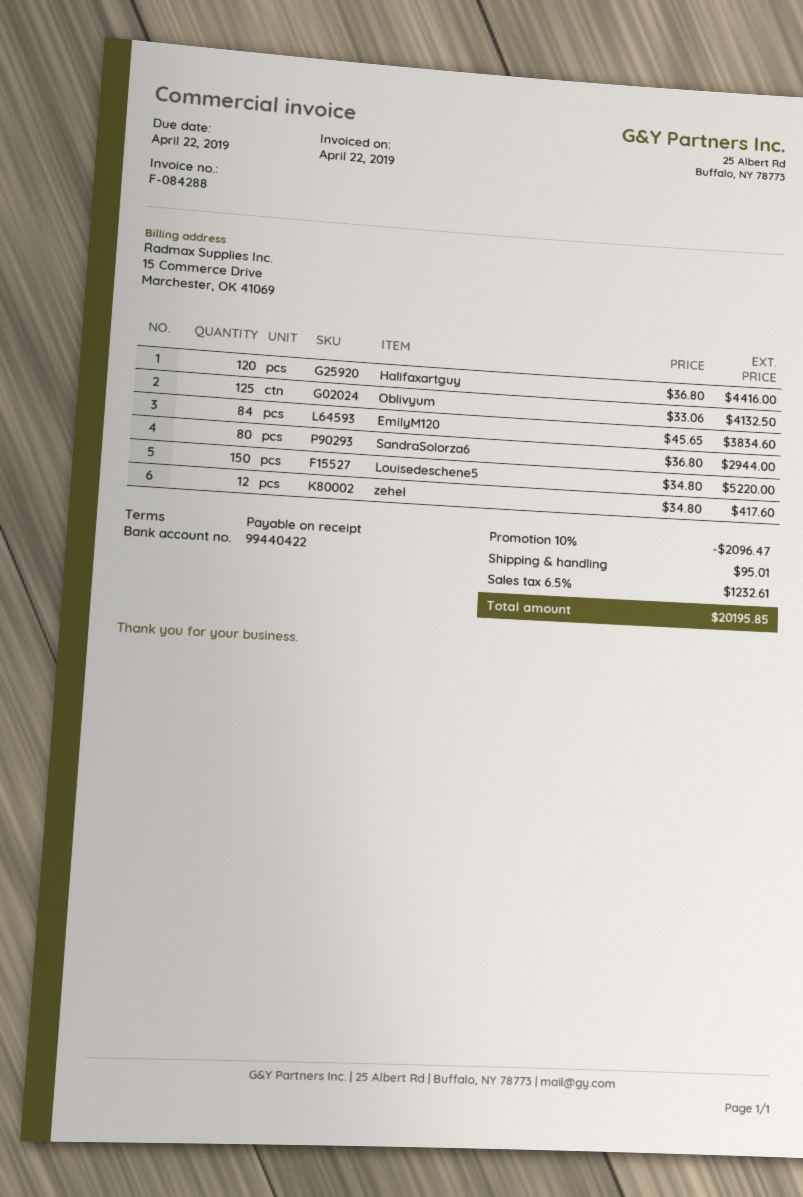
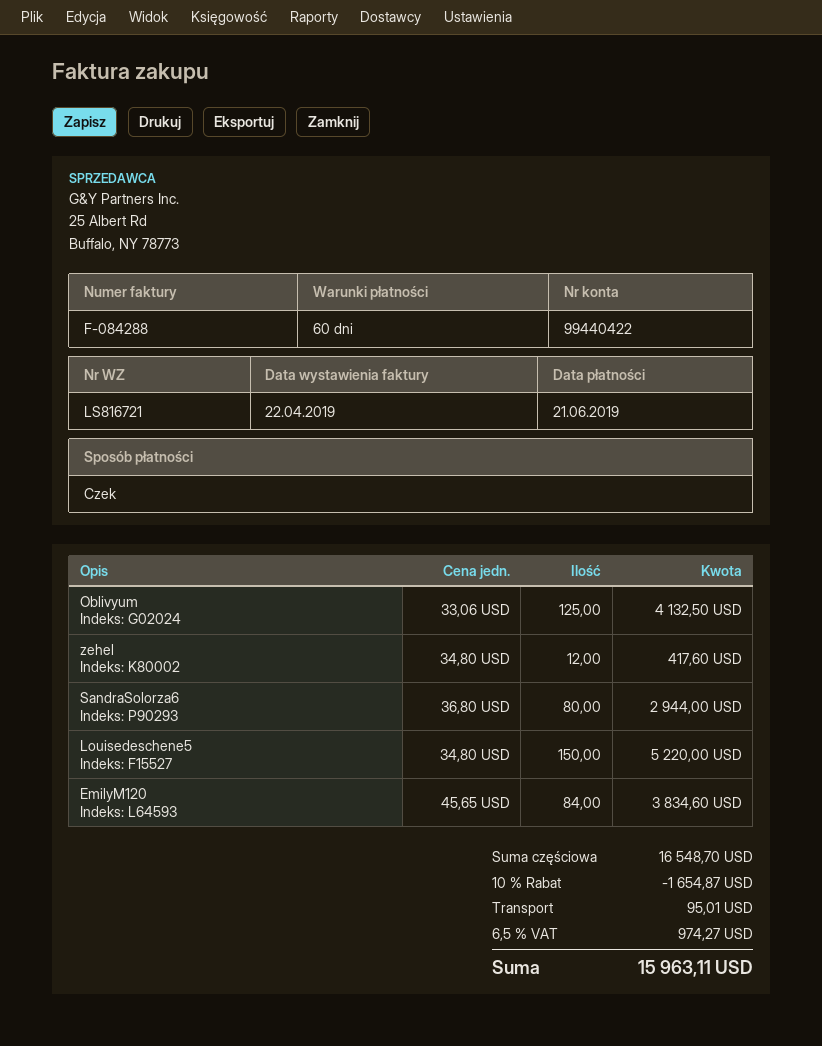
payment terms: on receipt -> 60 days
due date: 2019-04-22 -> 2019-06-21
Halifaxartguy: 120 x 36.80 = 4416.00 -> none
discount: 10% = 2096.47 -> 10% = 1654.87
tax: 6.5% = 1232.61 -> 6.5% = 974.27
total: 20195.85 -> 15963.11

